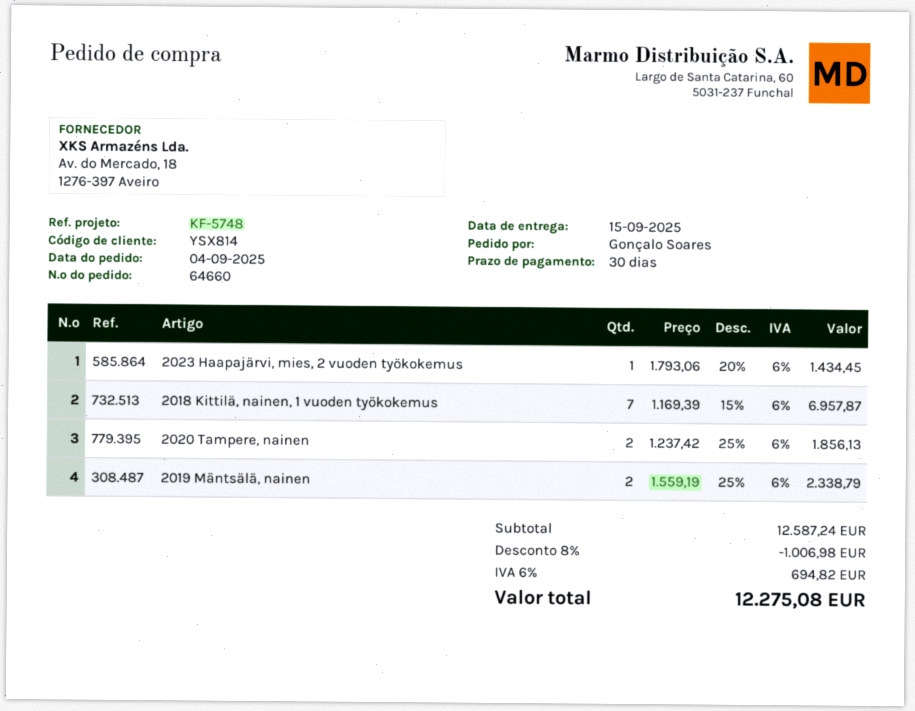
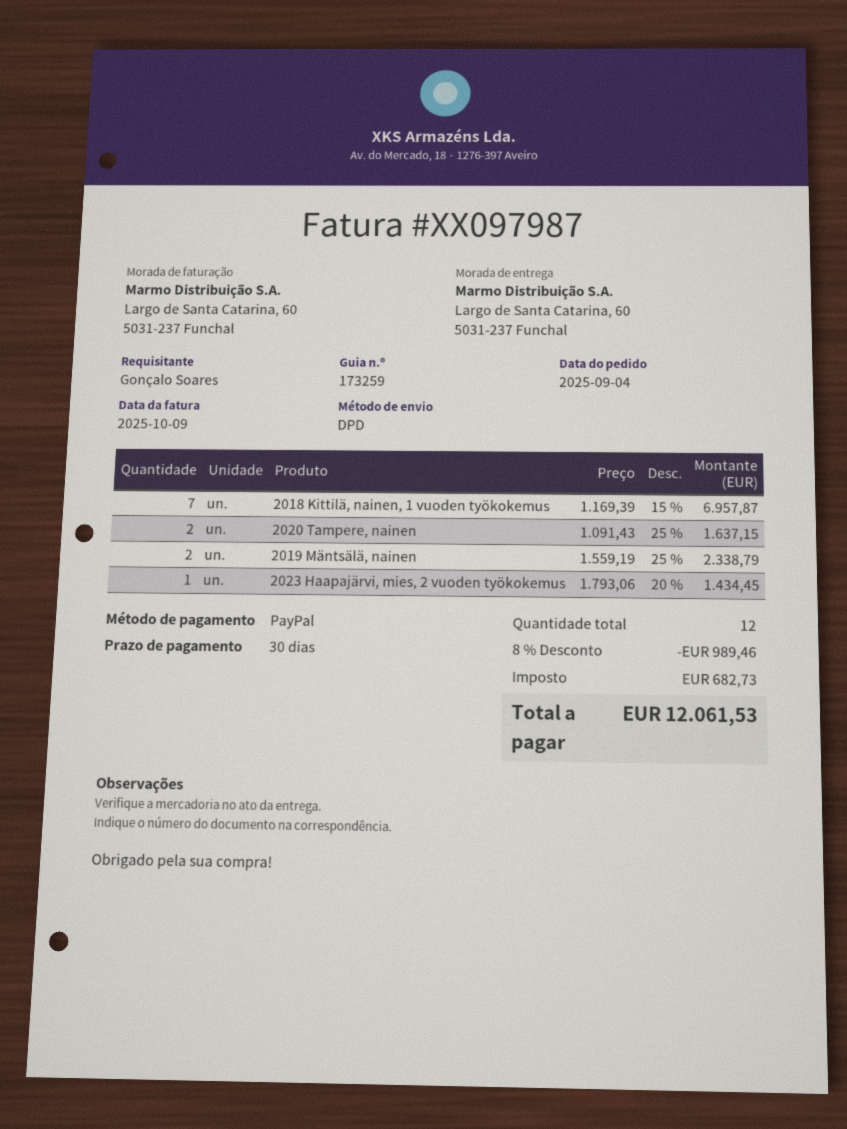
2020 Tampere, nainen: 2 x 1237.42 - 25% = 1856.13 -> 2 x 1091.43 - 25% = 1637.15
discount: 8% = 1006.98 -> 8% = 989.46
tax: 694.82 -> 682.73
total: 12275.08 -> 12061.53

